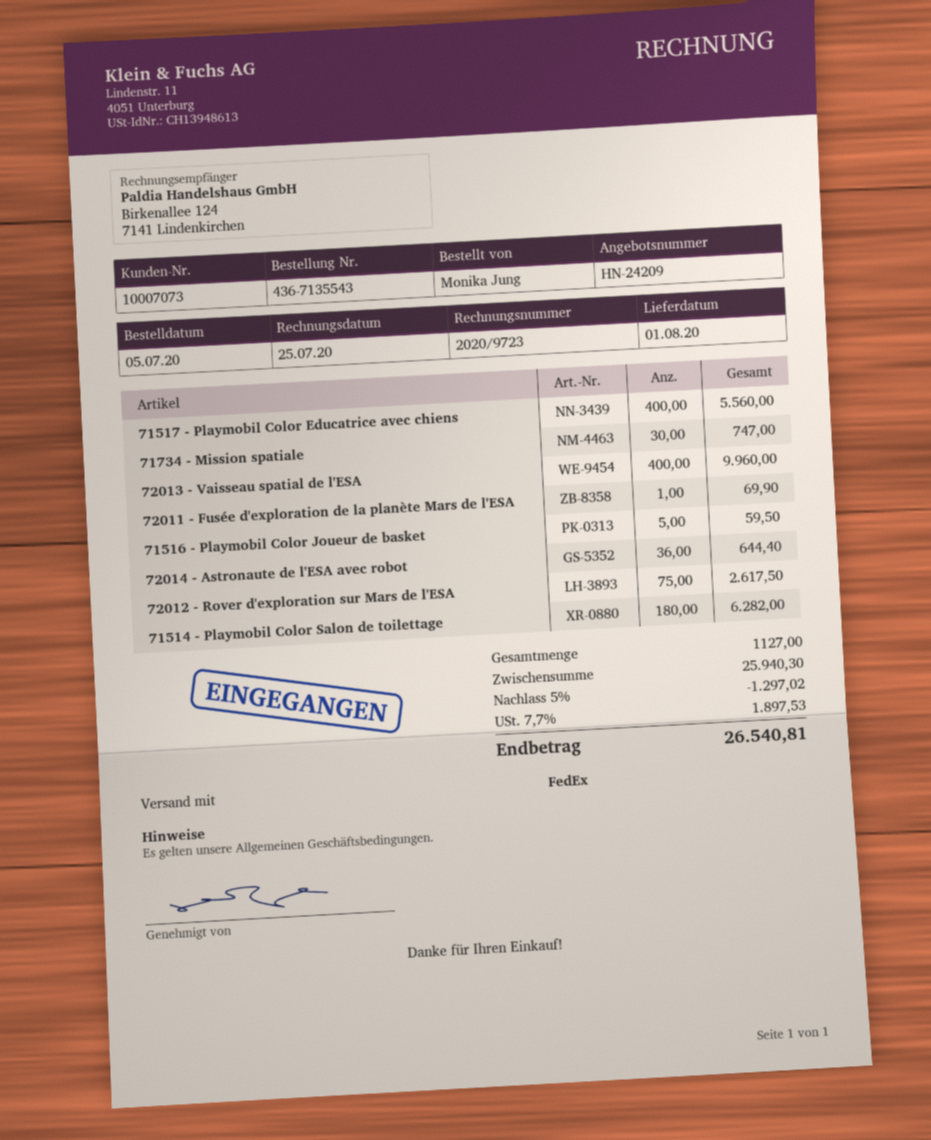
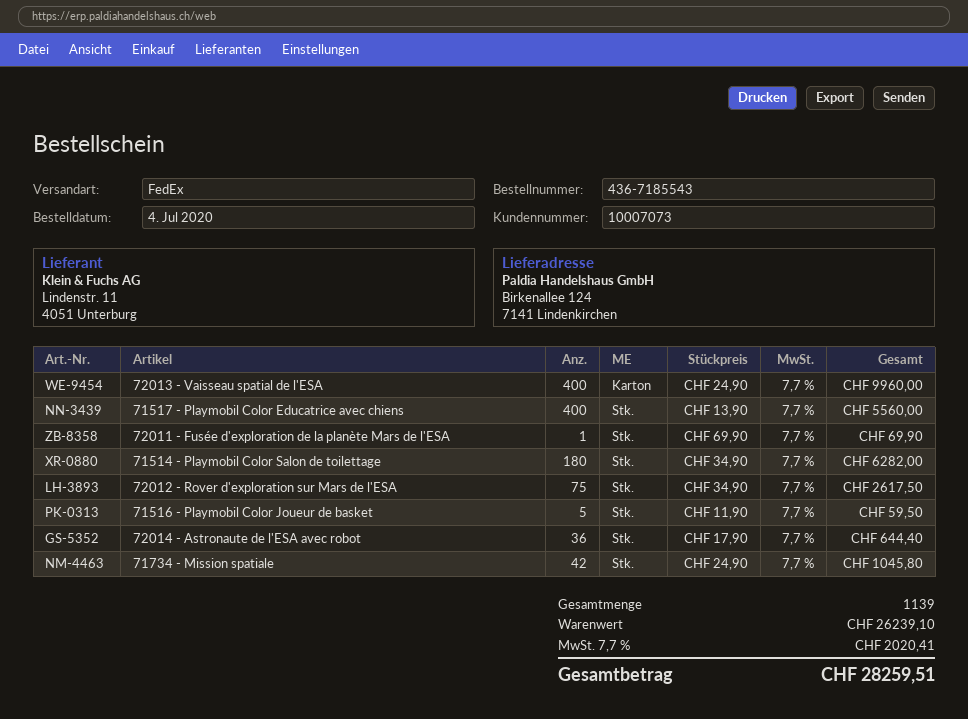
order number: 436-7135543 -> 436-7185543
order date: 2020-07-05 -> 2020-07-04
71734 - Mission spatiale: 30 for 747.00 -> 42 for 1045.80
total quantity: 1127 -> 1139
subtotal: 25940.30 -> 26239.10
discount: 5% = 1297.02 -> none
tax: 7.7% = 1897.53 -> 7.7% = 2020.41
total: 26540.81 -> 28259.51

